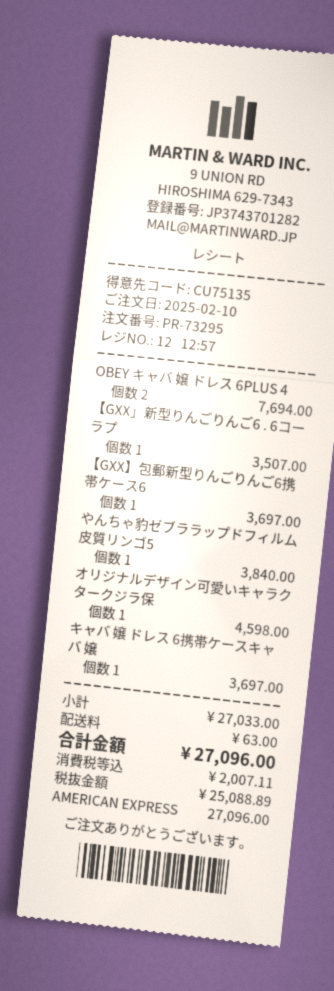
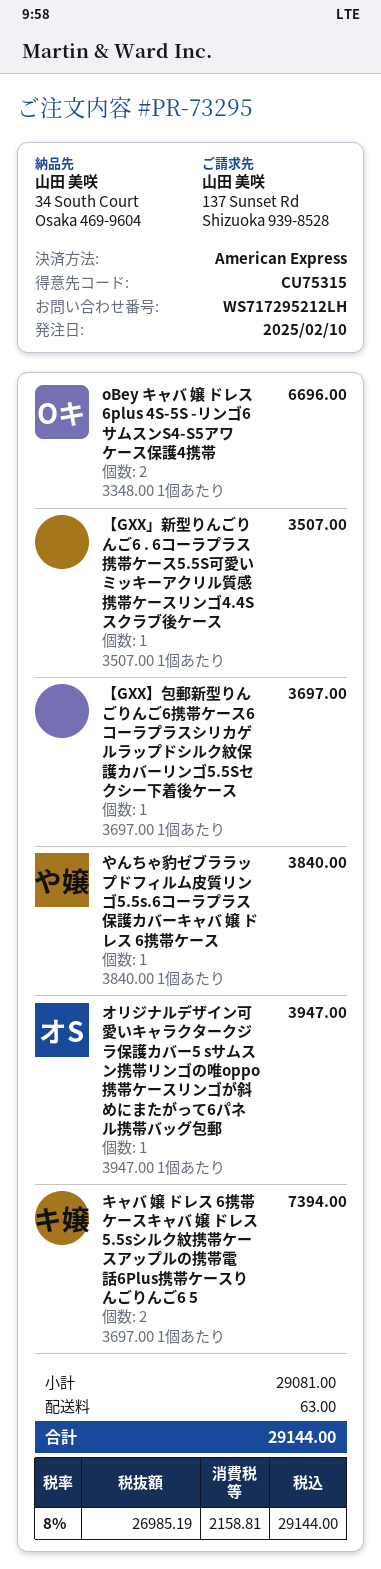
customer number: CU75135 -> CU75315
OBEY キャバ 嬢 ドレス 6PLUS 4: 2 for 7694.00 -> 2 for 6696.00
オリジナルデザイン可愛いキャラクタークジラ保: 1 for 4598.00 -> 1 for 3947.00
キャバ 嬢 ドレス 6携帯ケースキャバ 嬢: 1 for 3697.00 -> 2 for 7394.00
subtotal: 27033.00 -> 29081.00
net: 25088.89 -> 26985.19
tax: 2007.11 -> 2158.81
total: 27096.00 -> 29144.00

